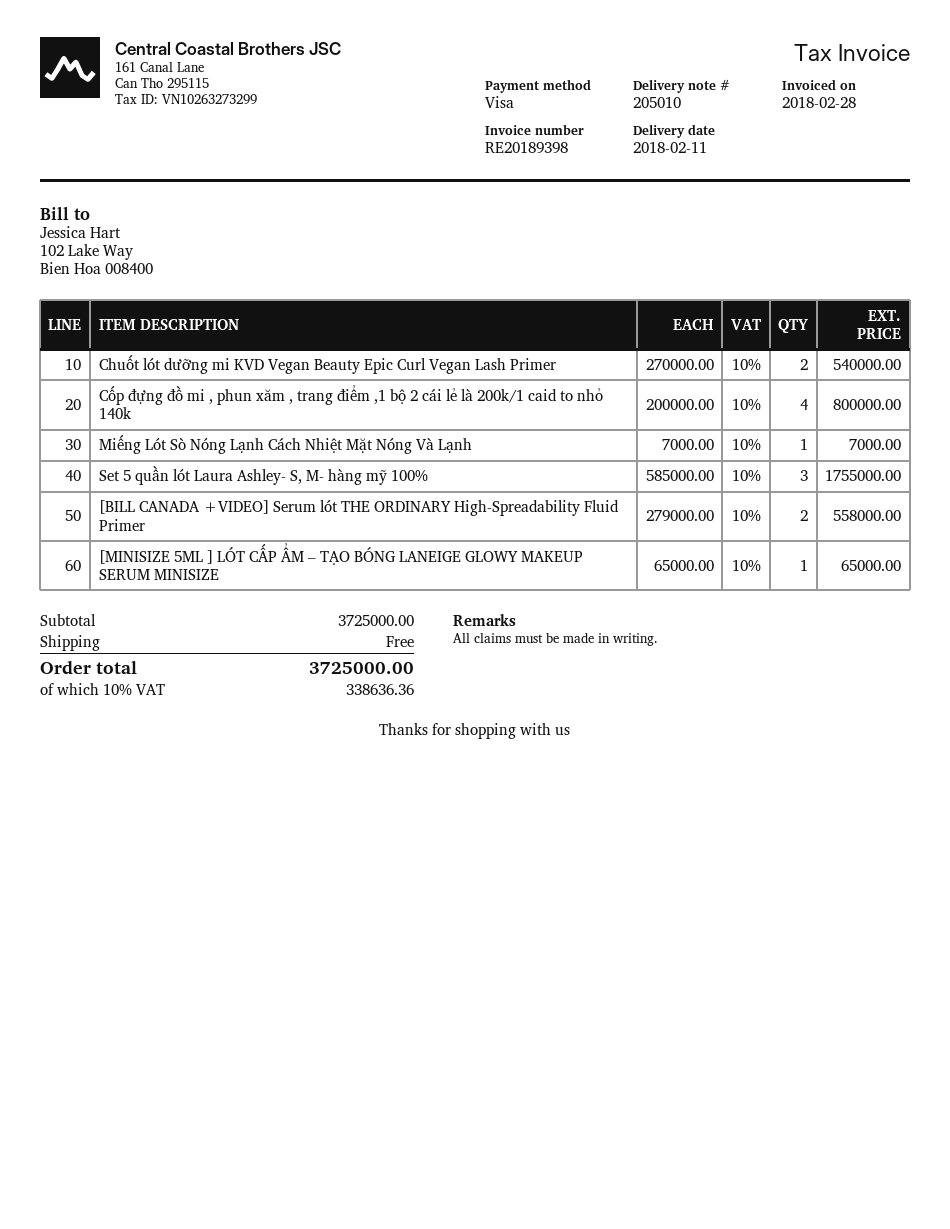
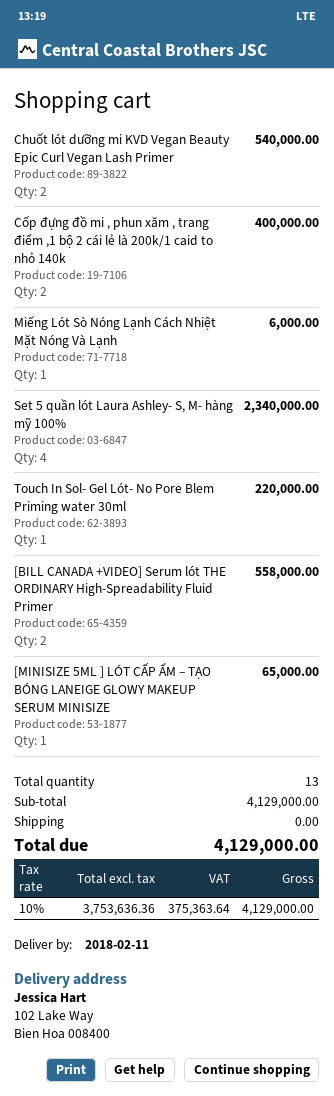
Cốp đựng đồ mi , phun xăm , trang điểm ,1 bộ 2 cái lẻ là 200k/1 caid to nhỏ 140k: 4 for 800000.00 -> 2 for 400000.00
Miếng Lót Sò Nóng Lạnh Cách Nhiệt Mặt Nóng Và Lạnh: 1 for 7000.00 -> 1 for 6000.00
Set 5 quần lót Laura Ashley- S, M- hàng mỹ 100%: 3 for 1755000.00 -> 4 for 2340000.00
Touch In Sol- Gel Lót- No Pore Blem Priming water 30ml: none -> 1 for 220000.00
subtotal: 3725000.00 -> 4129000.00
tax: 10% = 338636.36 -> 10% = 375363.64
total: 3725000.00 -> 4129000.00

